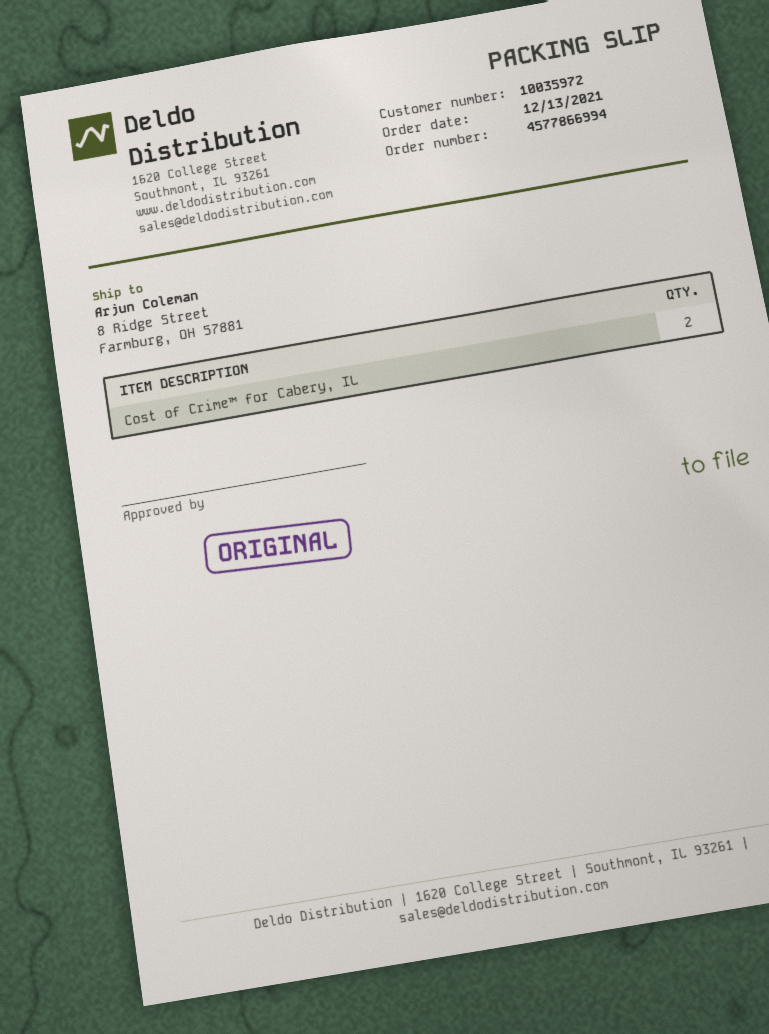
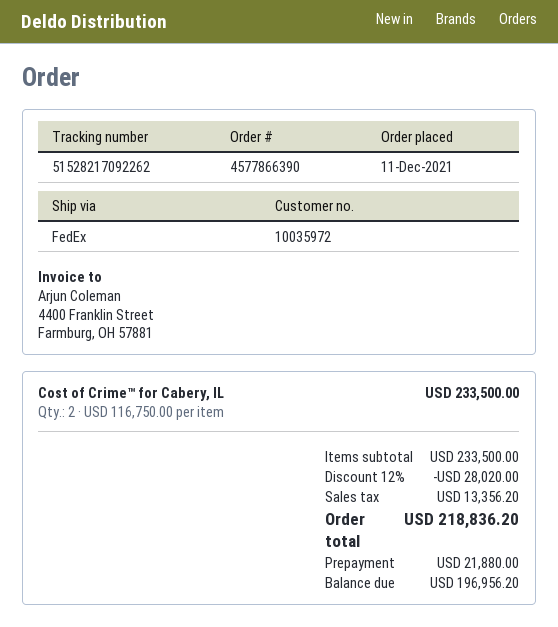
order number: 4577866994 -> 4577866390
order date: 2021-12-13 -> 2021-12-11

